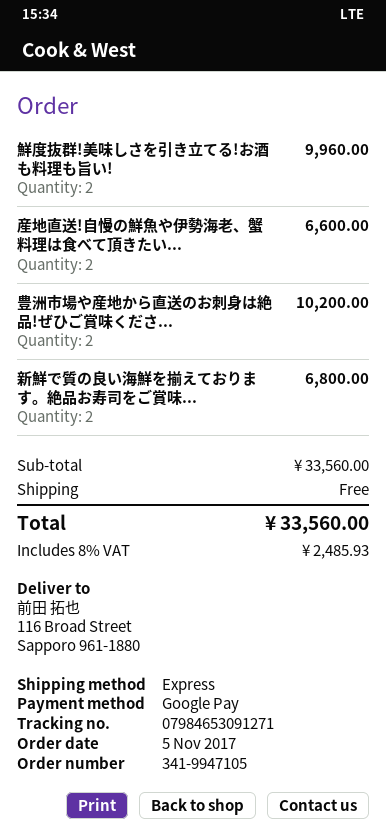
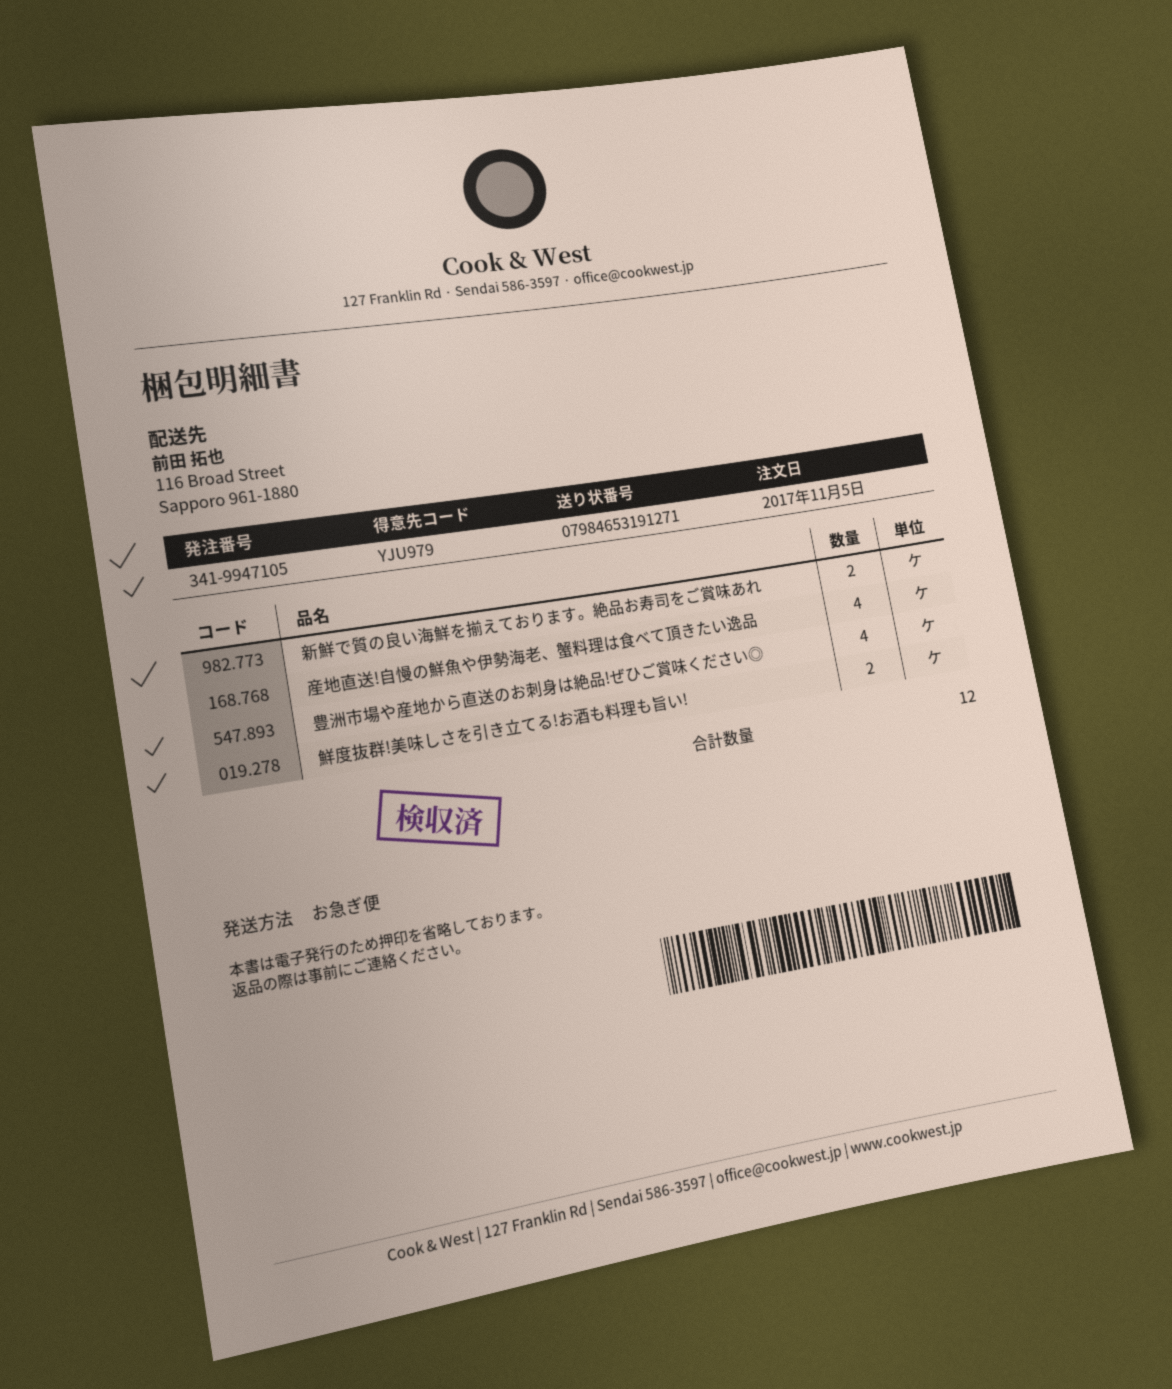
tracking number: 07984653091271 -> 07984653191271
産地直送!自慢の鮮魚や伊勢海老、蟹料理は食べて頂きたい...: 2 -> 4
豊洲市場や産地から直送のお刺身は絶品!ぜひご賞味くださ...: 2 -> 4

